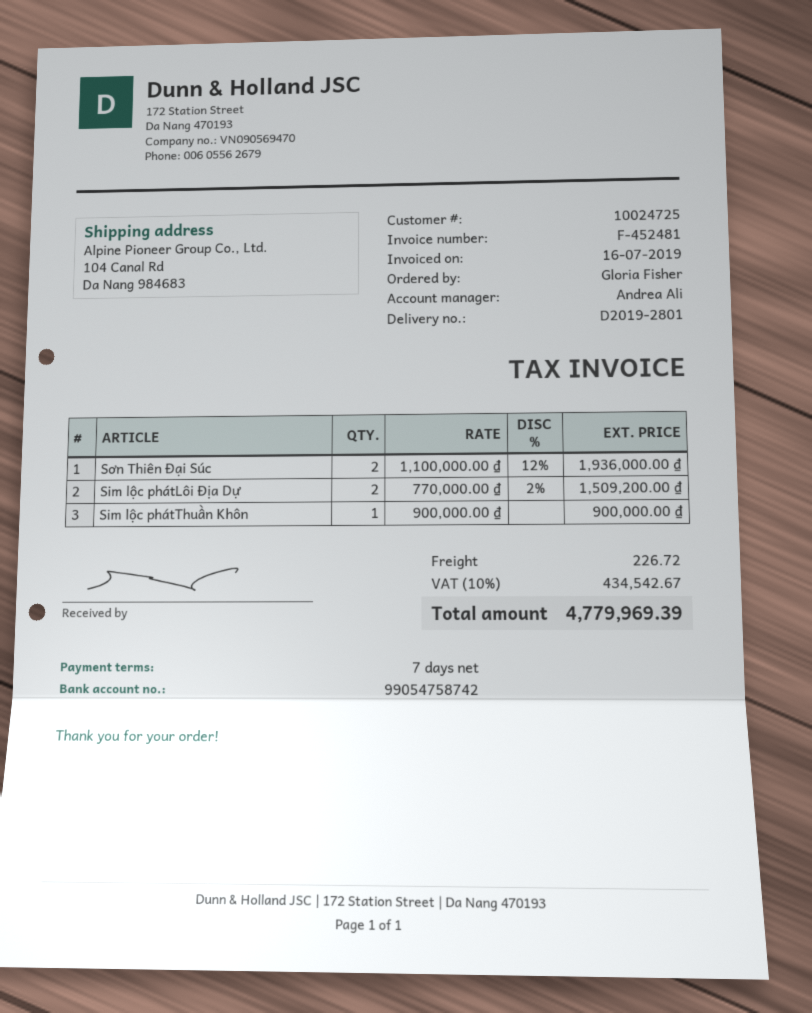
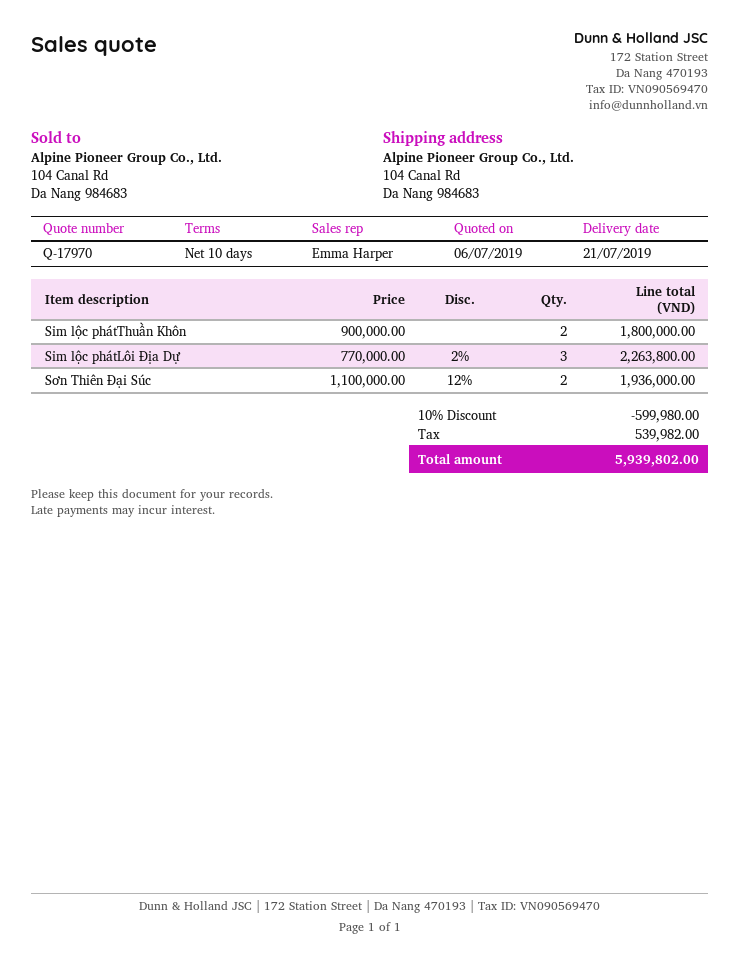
payment terms: 7 days -> 10 days
sales rep: Andrea Ali -> Emma Harper
Sim lộc phátLôi Địa Dự: 2 x 770000.00 - 2% = 1509200.00 -> 3 x 770000.00 - 2% = 2263800.00
Sim lộc phátThuần Khôn: 1 x 900000.00 = 900000.00 -> 2 x 900000.00 = 1800000.00
discount: none -> 10% = 599980.00
shipping: 226.72 -> none
tax: 434542.67 -> 539982.00
total: 4779969.39 -> 5939802.00

